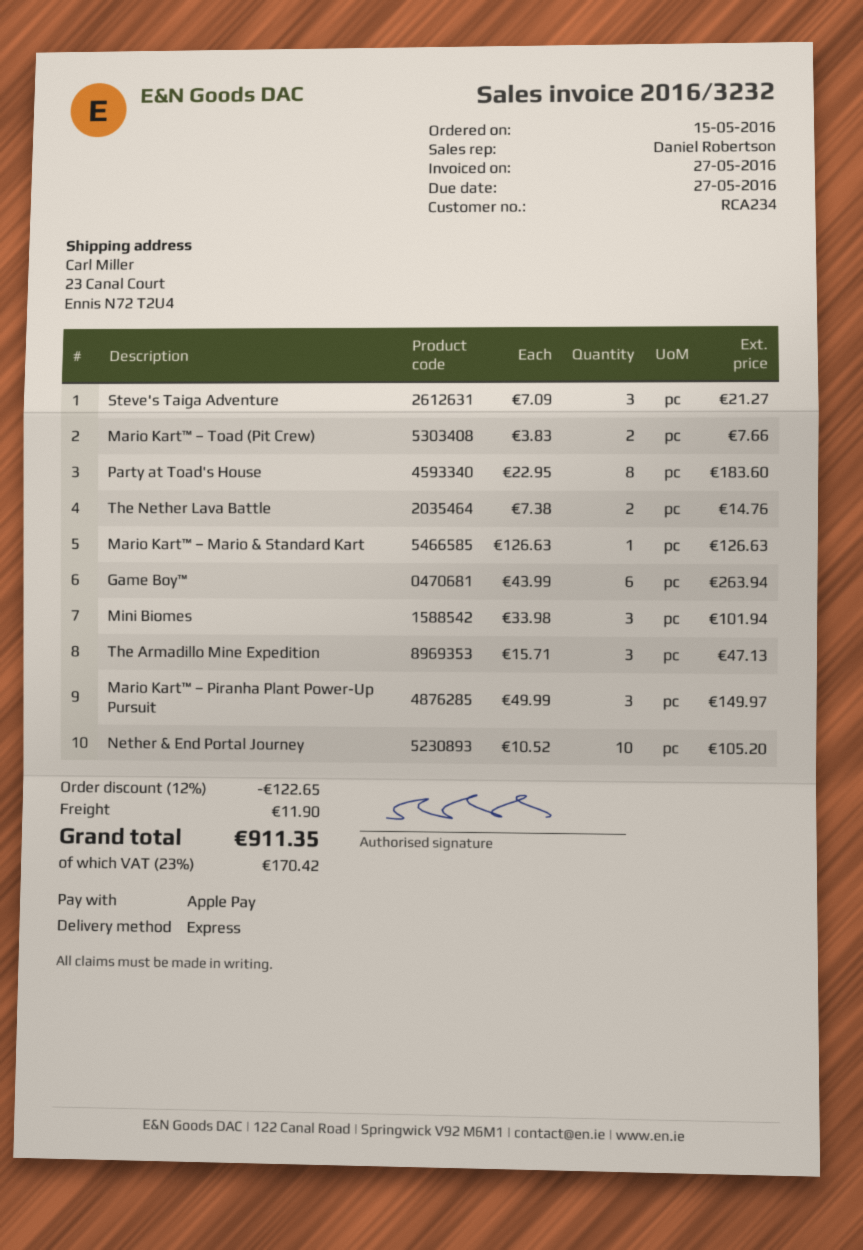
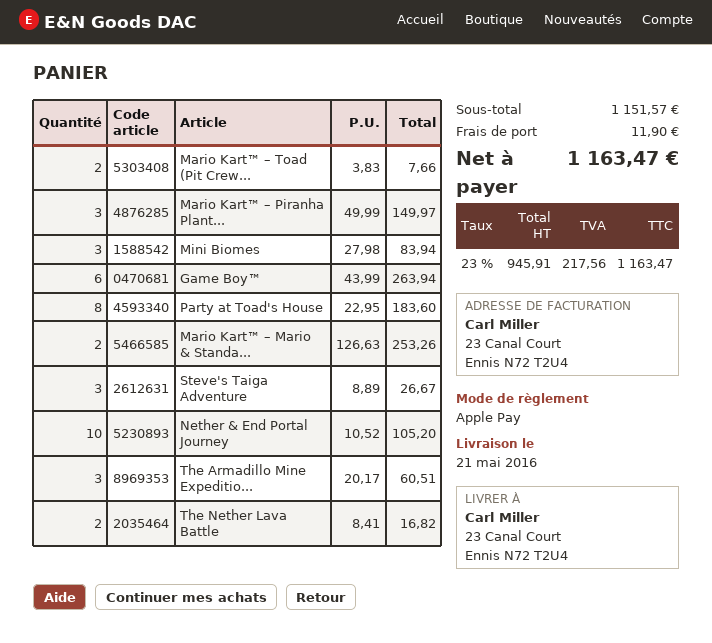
Steve's Taiga Adventure: 3 x 7.09 = 21.27 -> 3 x 8.89 = 26.67
The Nether Lava Battle: 2 x 7.38 = 14.76 -> 2 x 8.41 = 16.82
Mario Kart™ – Mario & Standard Kart: 1 x 126.63 = 126.63 -> 2 x 126.63 = 253.26
Mini Biomes: 3 x 33.98 = 101.94 -> 3 x 27.98 = 83.94
The Armadillo Mine Expedition: 3 x 15.71 = 47.13 -> 3 x 20.17 = 60.51
discount: 12% = 122.65 -> none
tax: 23% = 170.42 -> 23% = 217.56
total: 911.35 -> 1163.47

